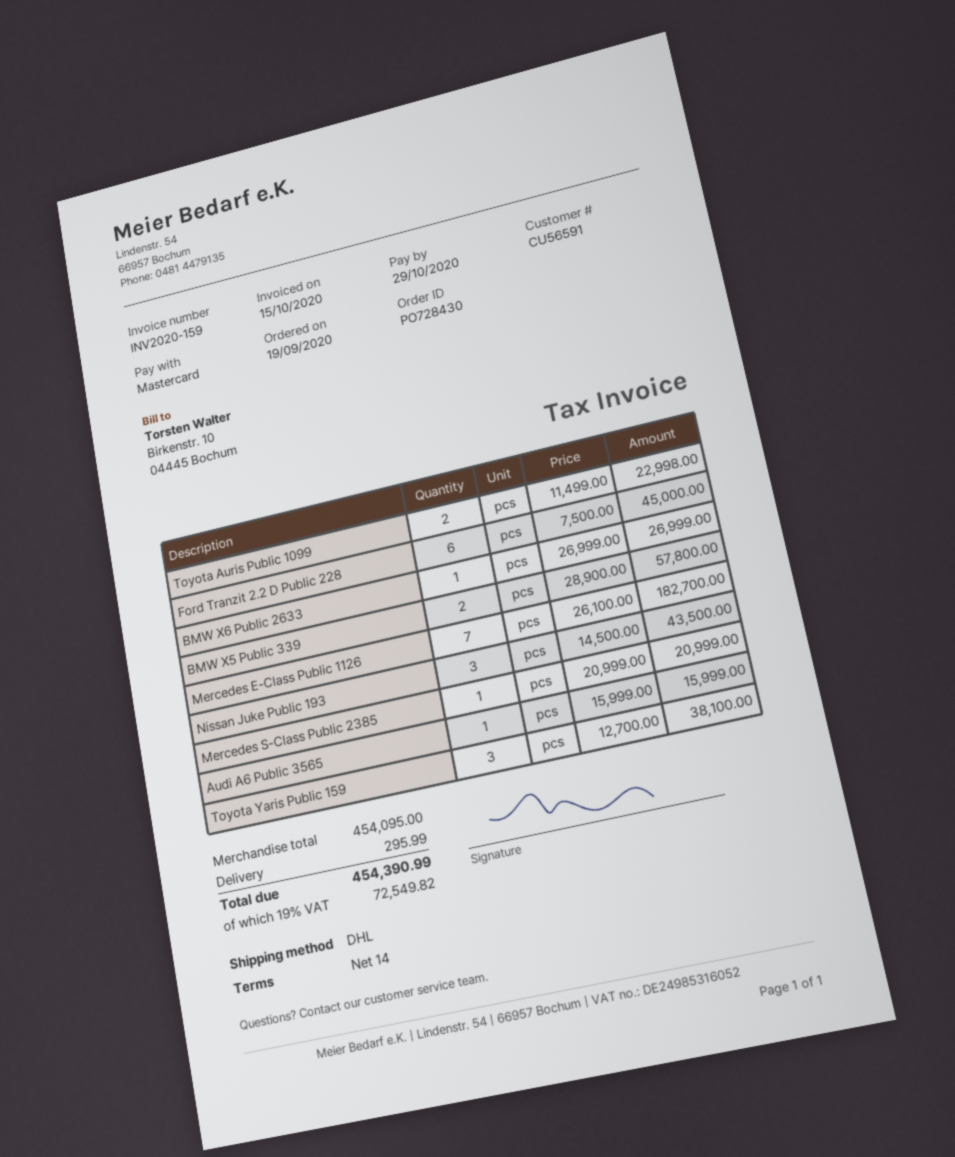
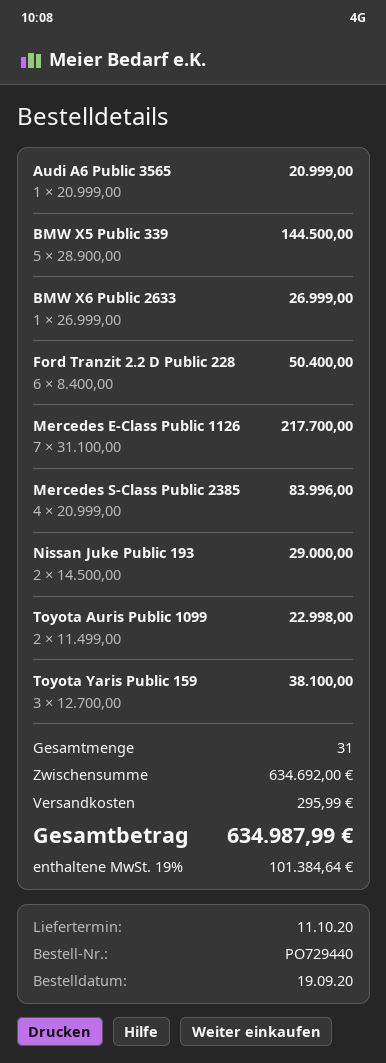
order number: PO728430 -> PO729440
Ford Tranzit 2.2 D Public 228: 6 x 7500.00 = 45000.00 -> 6 x 8400.00 = 50400.00
BMW X5 Public 339: 2 x 28900.00 = 57800.00 -> 5 x 28900.00 = 144500.00
Mercedes E-Class Public 1126: 7 x 26100.00 = 182700.00 -> 7 x 31100.00 = 217700.00
Nissan Juke Public 193: 3 x 14500.00 = 43500.00 -> 2 x 14500.00 = 29000.00
Mercedes S-Class Public 2385: 1 x 20999.00 = 20999.00 -> 4 x 20999.00 = 83996.00
Audi A6 Public 3565: 1 x 15999.00 = 15999.00 -> 1 x 20999.00 = 20999.00
subtotal: 454095.00 -> 634692.00
tax: 19% = 72549.82 -> 19% = 101384.64
total: 454390.99 -> 634987.99

